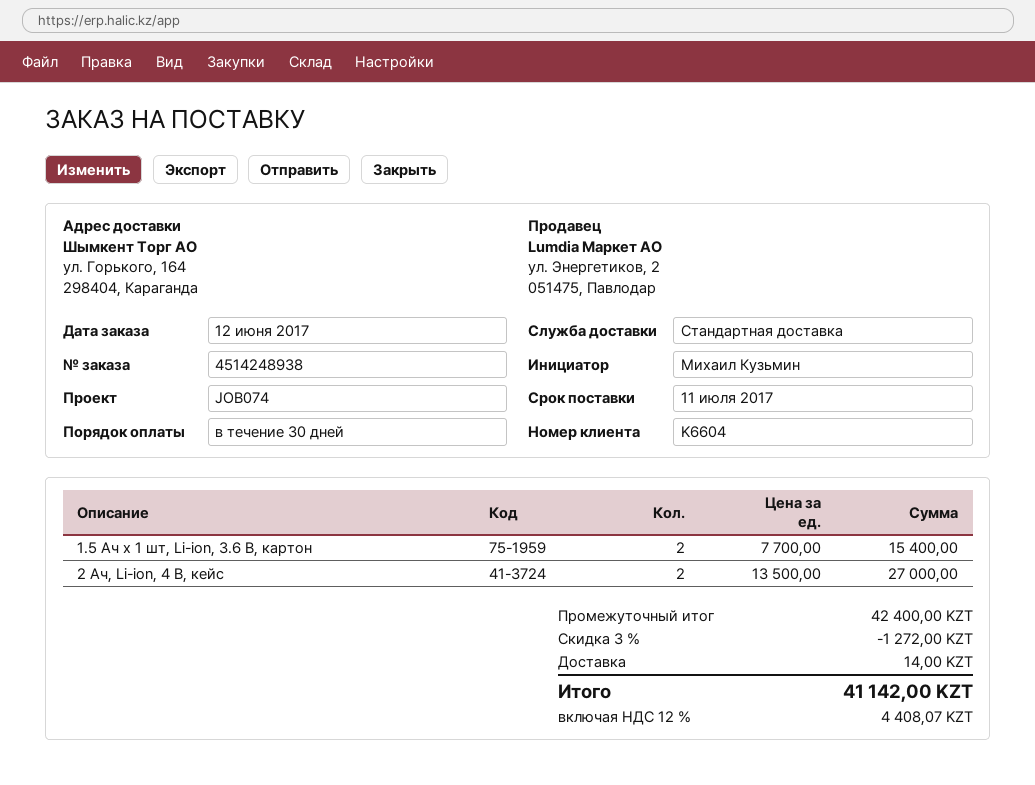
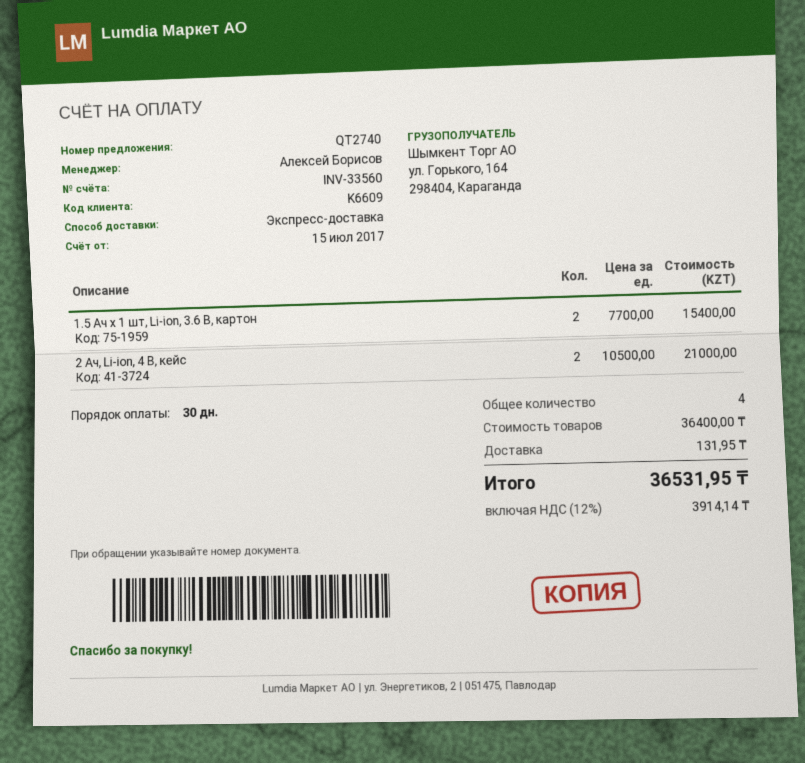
customer number: K6604 -> K6609
shipping method: standard -> express
2 Ач, Li-ion, 4 В, кейс: 2 x 13500.00 = 27000.00 -> 2 x 10500.00 = 21000.00
subtotal: 42400.00 -> 36400.00
discount: 3% = 1272.00 -> none
shipping: 14.00 -> 131.95
tax: 12% = 4408.07 -> 12% = 3914.14
total: 41142.00 -> 36531.95

